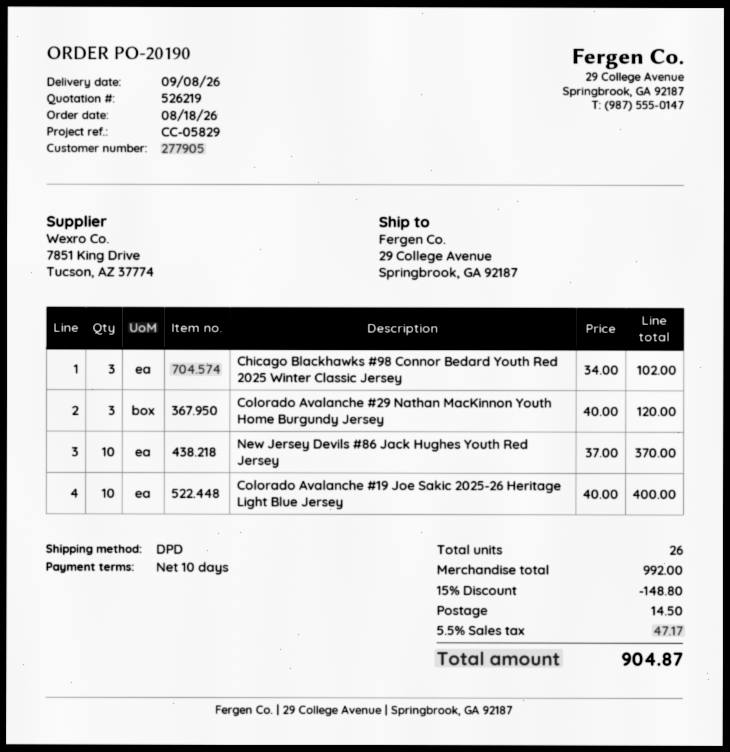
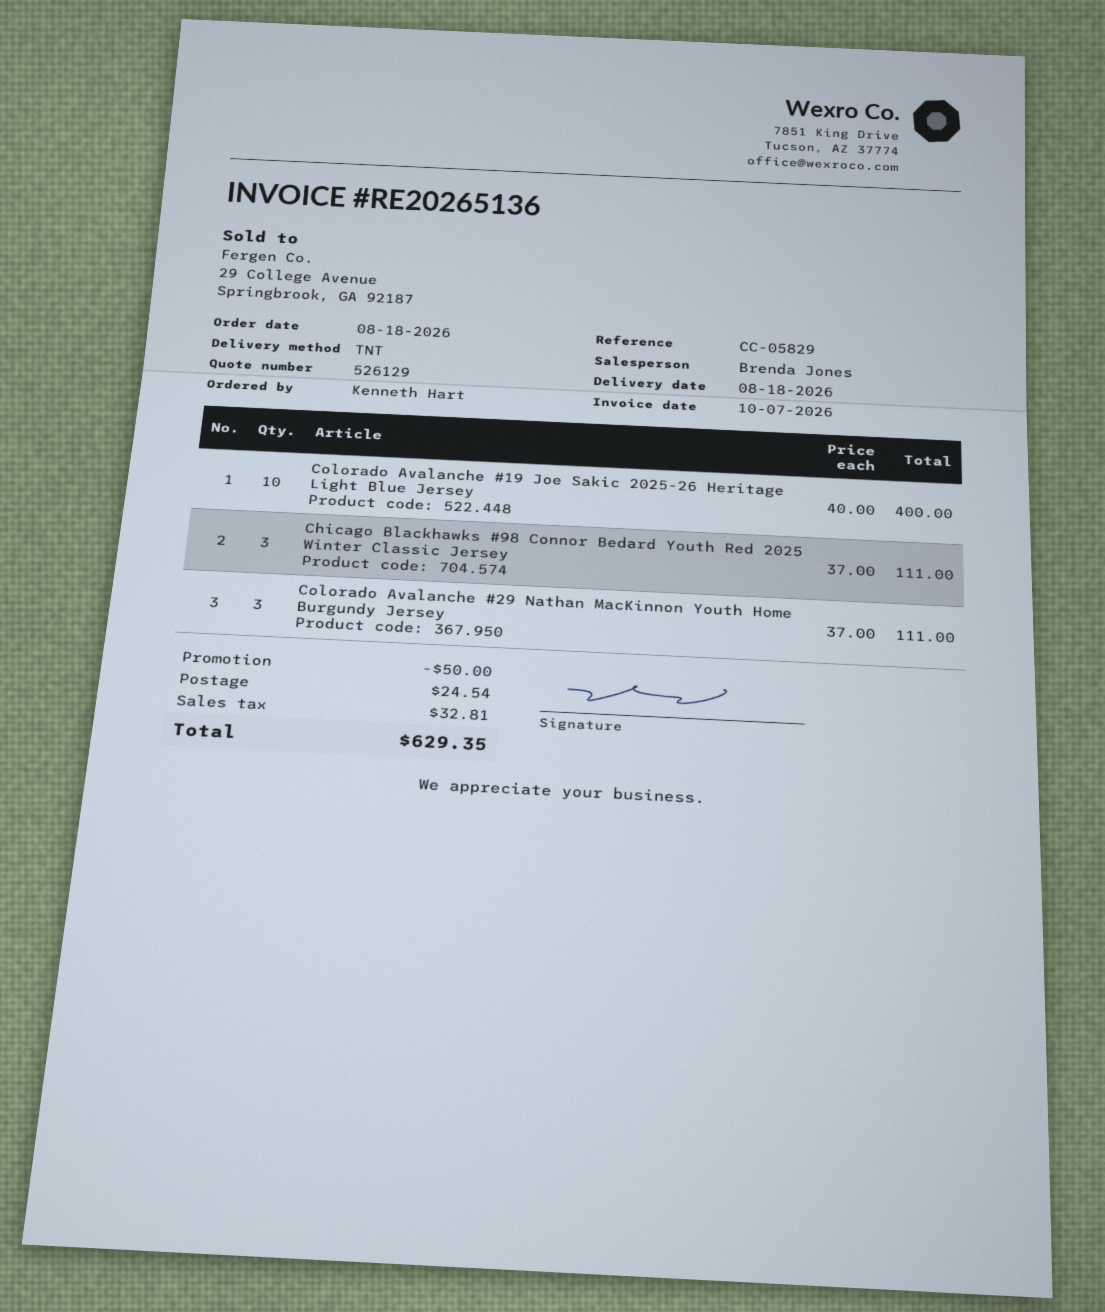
quote number: 526219 -> 526129
delivery date: 2026-09-08 -> 2026-08-18
shipping method: DPD -> TNT
Chicago Blackhawks #98 Connor Bedard Youth Red 2025 Winter Classic Jersey: 3 x 34.00 = 102.00 -> 3 x 37.00 = 111.00
Colorado Avalanche #29 Nathan MacKinnon Youth Home Burgundy Jersey: 3 x 40.00 = 120.00 -> 3 x 37.00 = 111.00
New Jersey Devils #86 Jack Hughes Youth Red Jersey: 10 x 37.00 = 370.00 -> none
discount: 148.80 -> 50.00
shipping: 14.50 -> 24.54
tax: 47.17 -> 32.81
total: 904.87 -> 629.35

